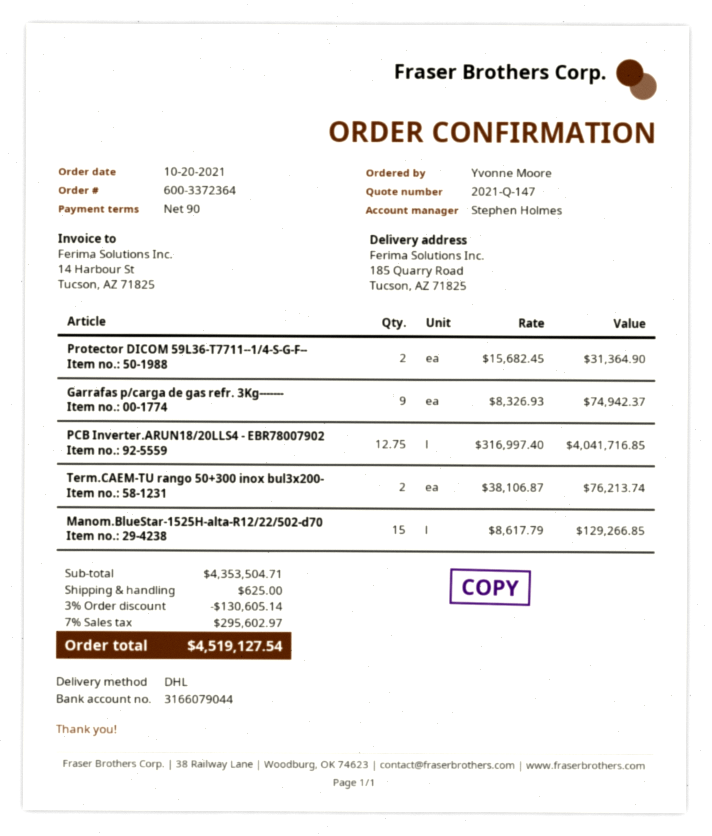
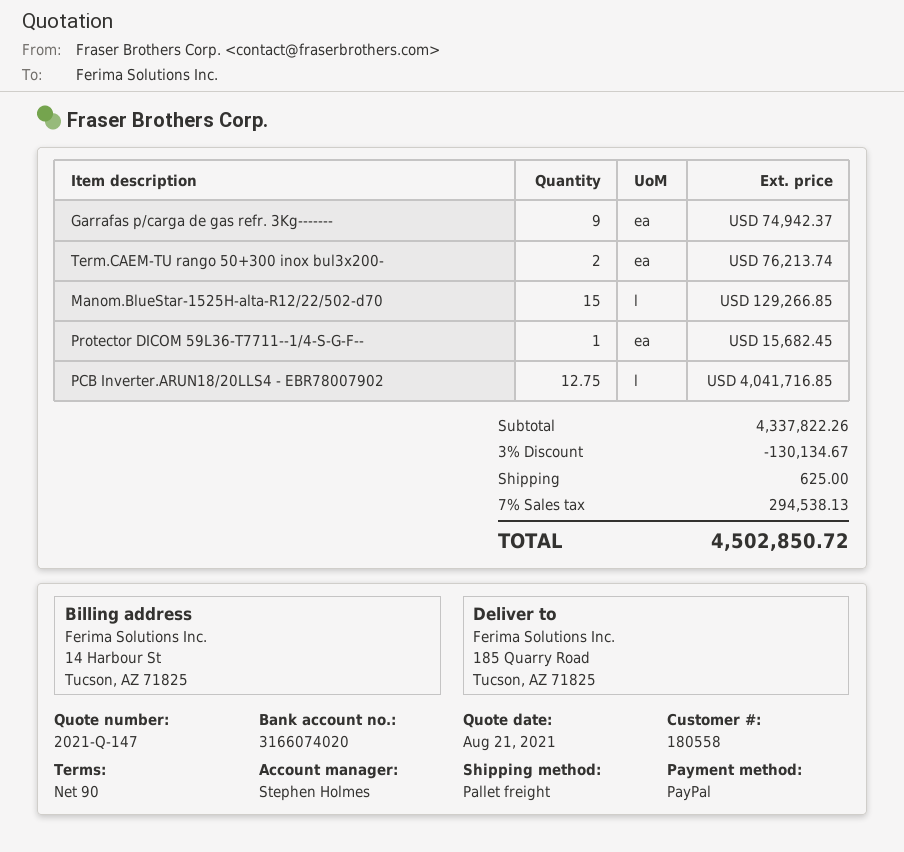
bank account: 3166079044 -> 3166074020
shipping method: DHL -> pallet freight
Protector DICOM 59L36-T7711--1/4-S-G-F--: 2 for 31364.90 -> 1 for 15682.45
subtotal: 4353504.71 -> 4337822.26
discount: 3% = 130605.14 -> 3% = 130134.67
tax: 7% = 295602.97 -> 7% = 294538.13
total: 4519127.54 -> 4502850.72

